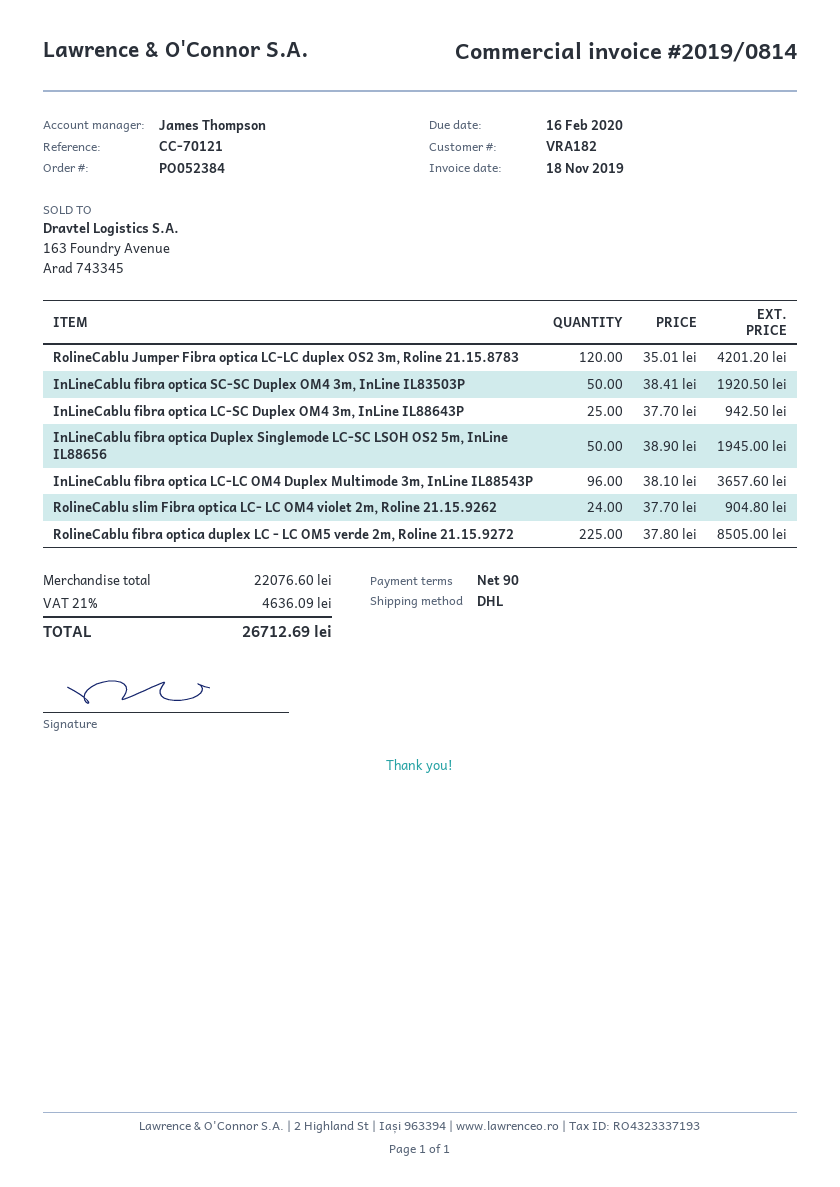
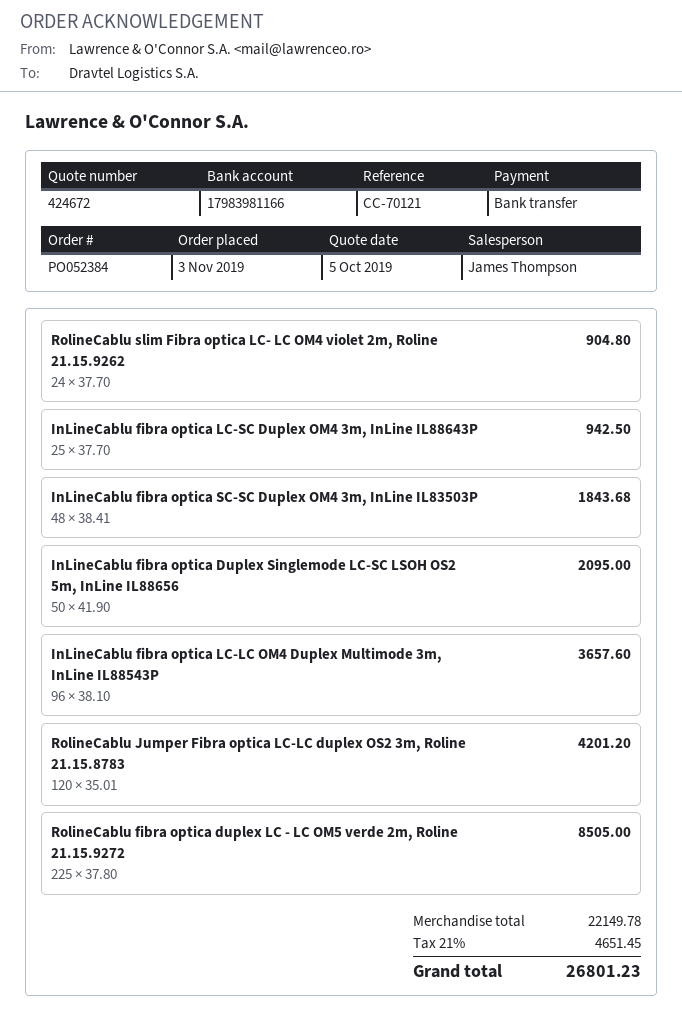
InLineCablu fibra optica SC-SC Duplex OM4 3m, InLine IL83503P: 50 x 38.41 = 1920.50 -> 48 x 38.41 = 1843.68
InLineCablu fibra optica Duplex Singlemode LC-SC LSOH OS2 5m, InLine IL88656: 50 x 38.90 = 1945.00 -> 50 x 41.90 = 2095.00
subtotal: 22076.60 -> 22149.78
tax: 21% = 4636.09 -> 21% = 4651.45
total: 26712.69 -> 26801.23

